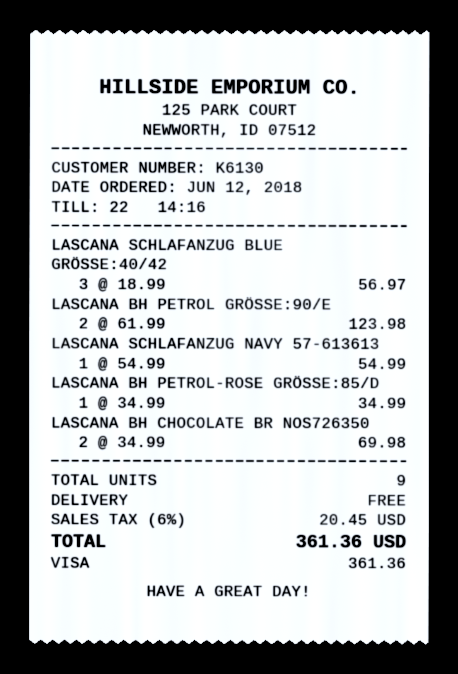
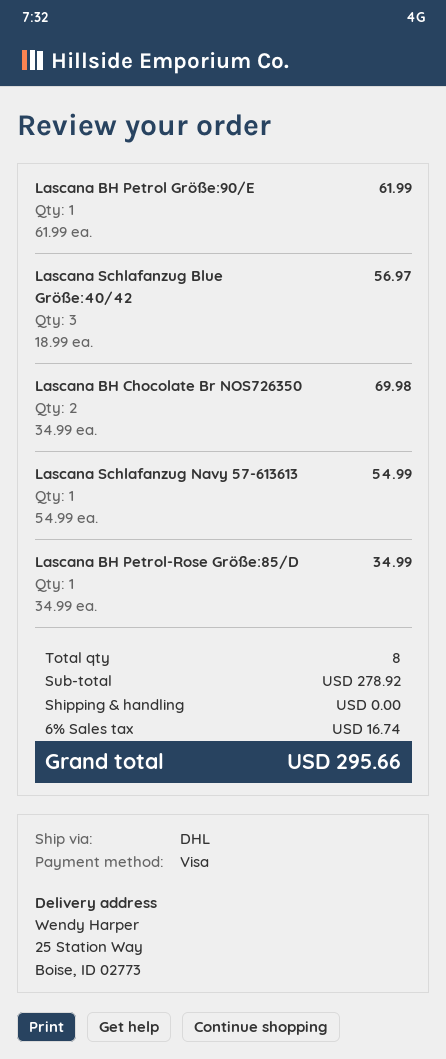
LASCANA BH PETROL GRÖSSE:90/E: 2 x 61.99 = 123.98 -> 1 x 61.99 = 61.99
total quantity: 9 -> 8
tax: 6% = 20.45 -> 6% = 16.74
total: 361.36 -> 295.66

